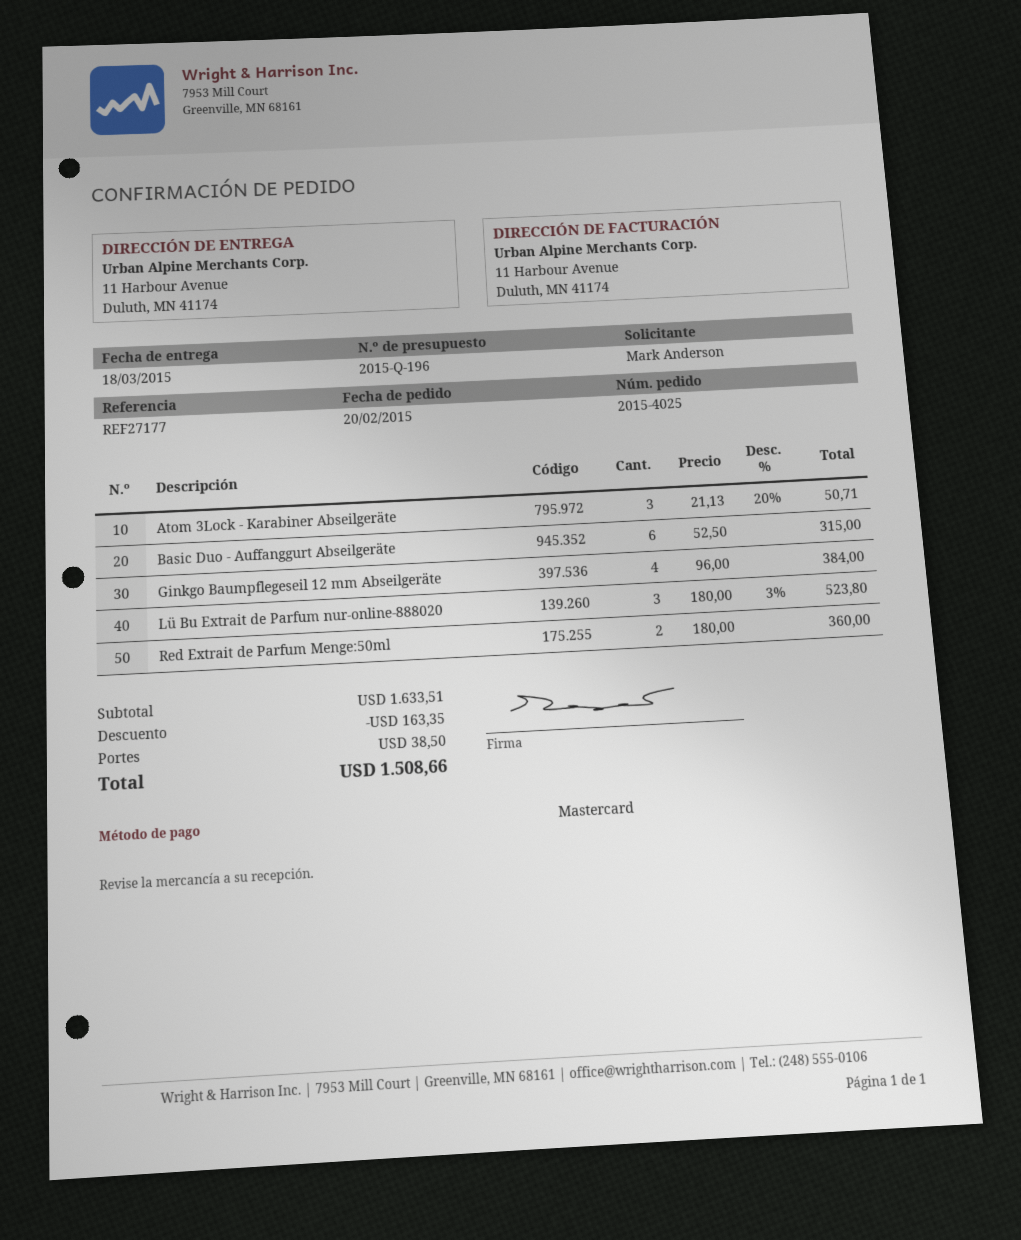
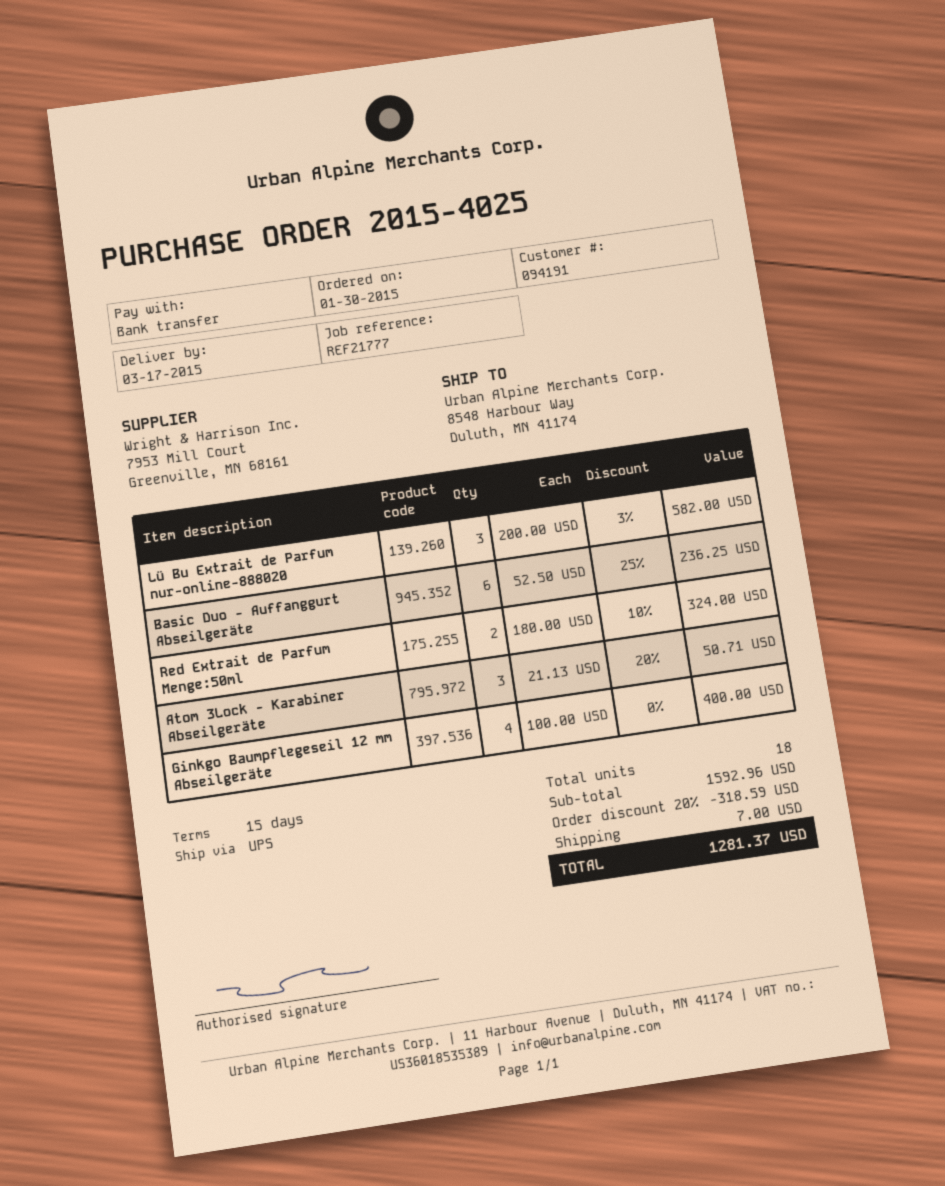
order date: 2015-02-20 -> 2015-01-30
delivery date: 2015-03-18 -> 2015-03-17
reference: REF27177 -> REF21777
payment method: Mastercard -> bank transfer
ship to: 11 Harbour Avenue, Duluth, MN 41174 -> 8548 Harbour Way, Duluth, MN 41174
Basic Duo - Auffanggurt Abseilgeräte: 6 x 52.50 = 315.00 -> 6 x 52.50 - 25% = 236.25
Ginkgo Baumpflegeseil 12 mm Abseilgeräte: 4 x 96.00 = 384.00 -> 4 x 100.00 = 400.00
Lü Bu Extrait de Parfum nur-online-888020: 3 x 180.00 - 3% = 523.80 -> 3 x 200.00 - 3% = 582.00
Red Extrait de Parfum Menge:50ml: 2 x 180.00 = 360.00 -> 2 x 180.00 - 10% = 324.00
subtotal: 1633.51 -> 1592.96
discount: 163.35 -> 318.59
shipping: 38.50 -> 7.00
total: 1508.66 -> 1281.37

